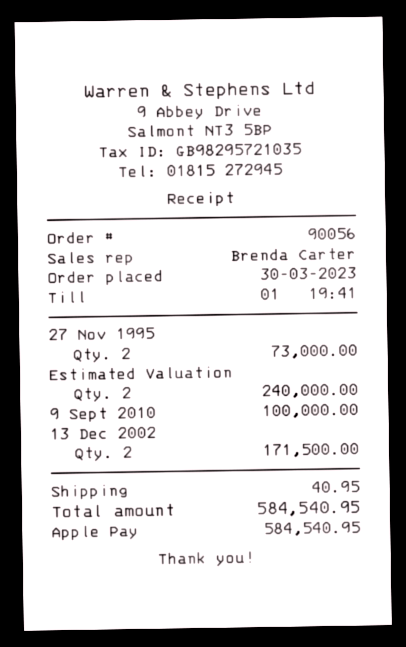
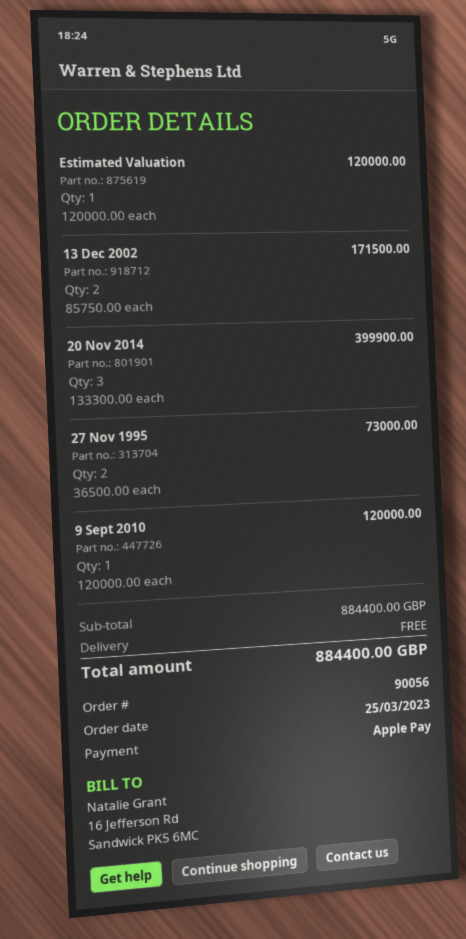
order date: 2023-03-30 -> 2023-03-25
Estimated Valuation: 2 for 240000.00 -> 1 for 120000.00
9 Sept 2010: 1 for 100000.00 -> 1 for 120000.00
20 Nov 2014: none -> 3 for 399900.00
shipping: 40.95 -> 0.00
total: 584540.95 -> 884400.00

